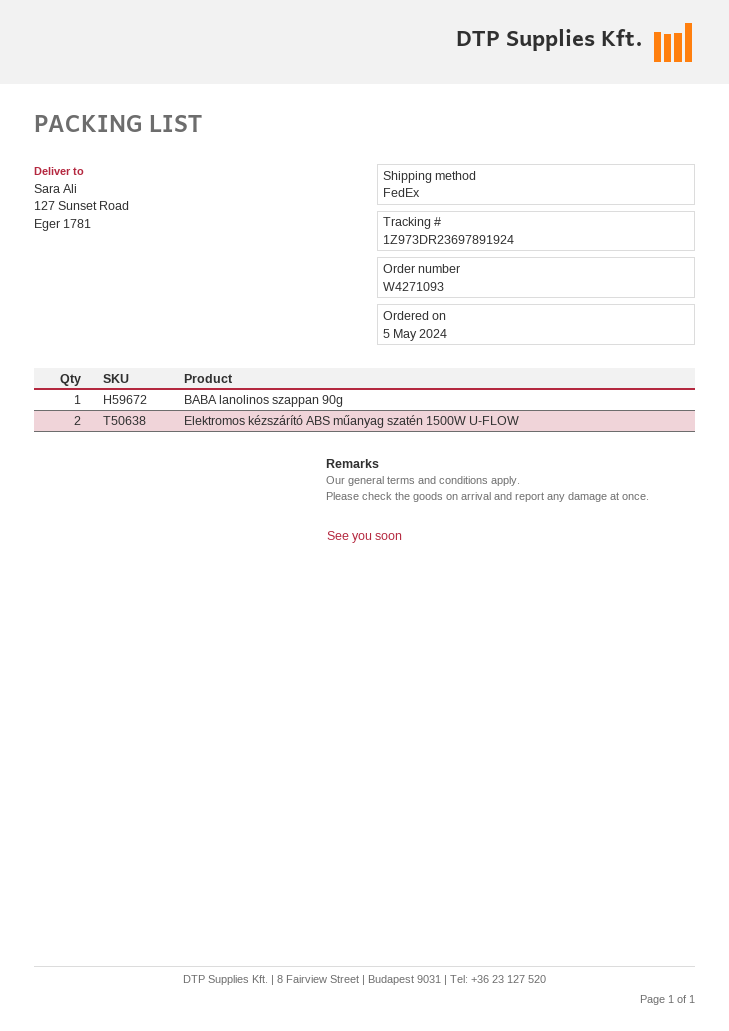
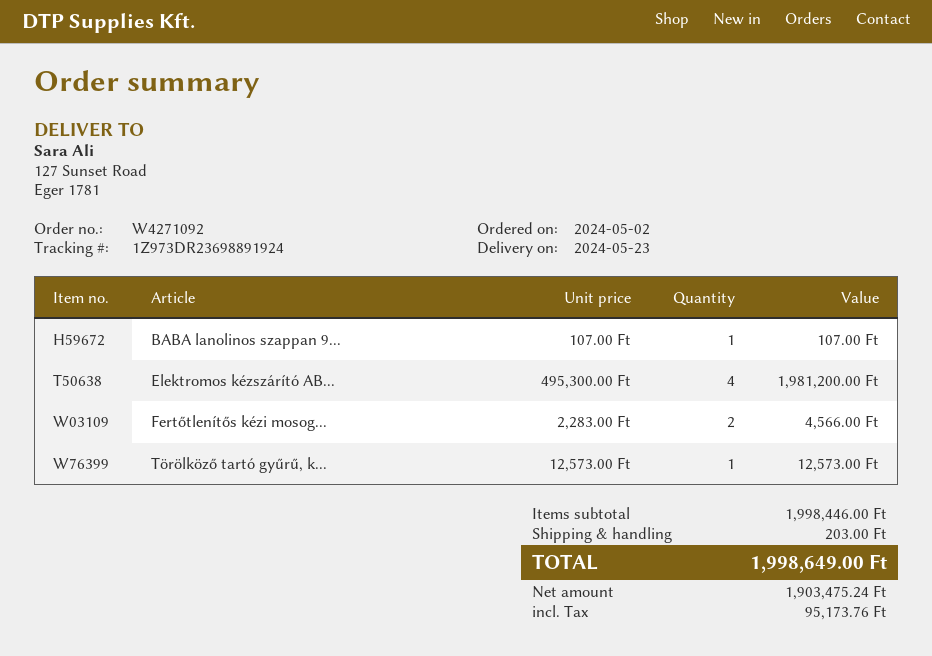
order number: W4271093 -> W4271092
order date: 2024-05-05 -> 2024-05-02
tracking number: 1Z973DR23697891924 -> 1Z973DR23698891924
Elektromos kézszárító ABS műanyag szatén 1500W U-FLOW: 2 -> 4
Fertőtlenítős kézi mosog...: none -> 2
Törölköző tartó gyűrű, k...: none -> 1

